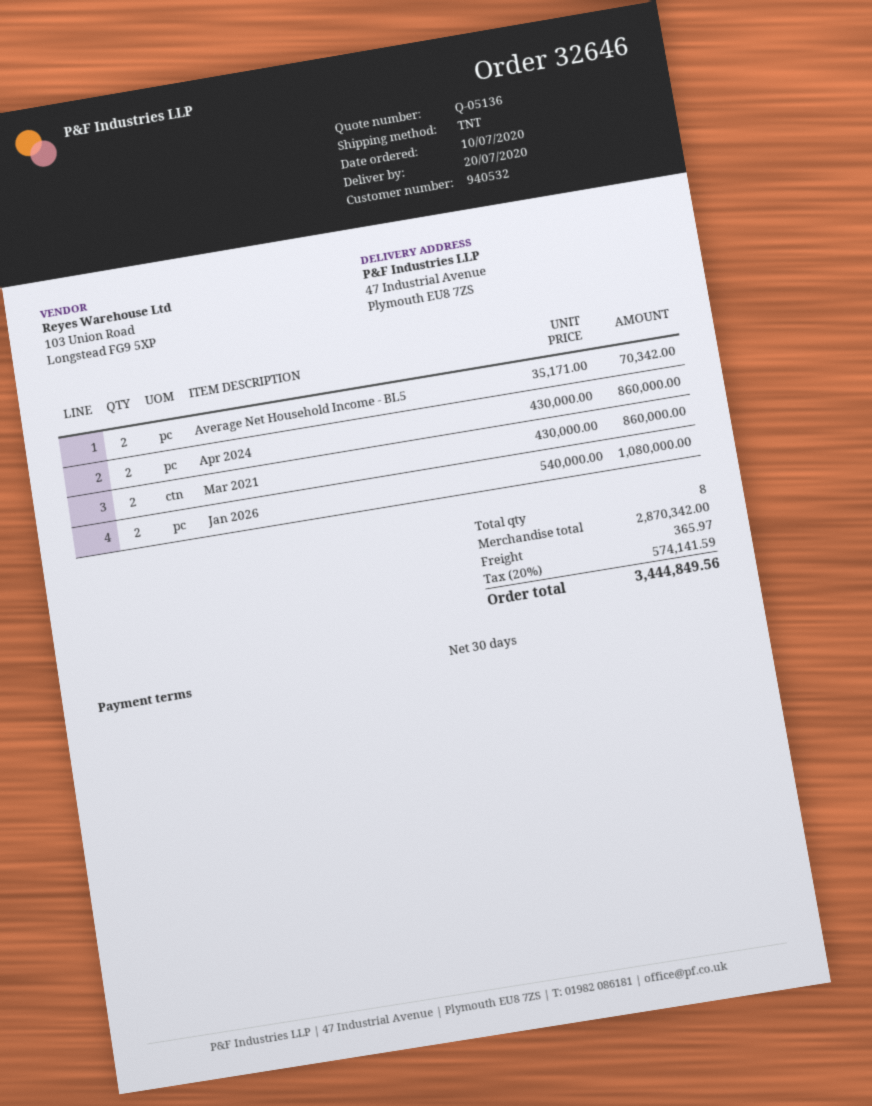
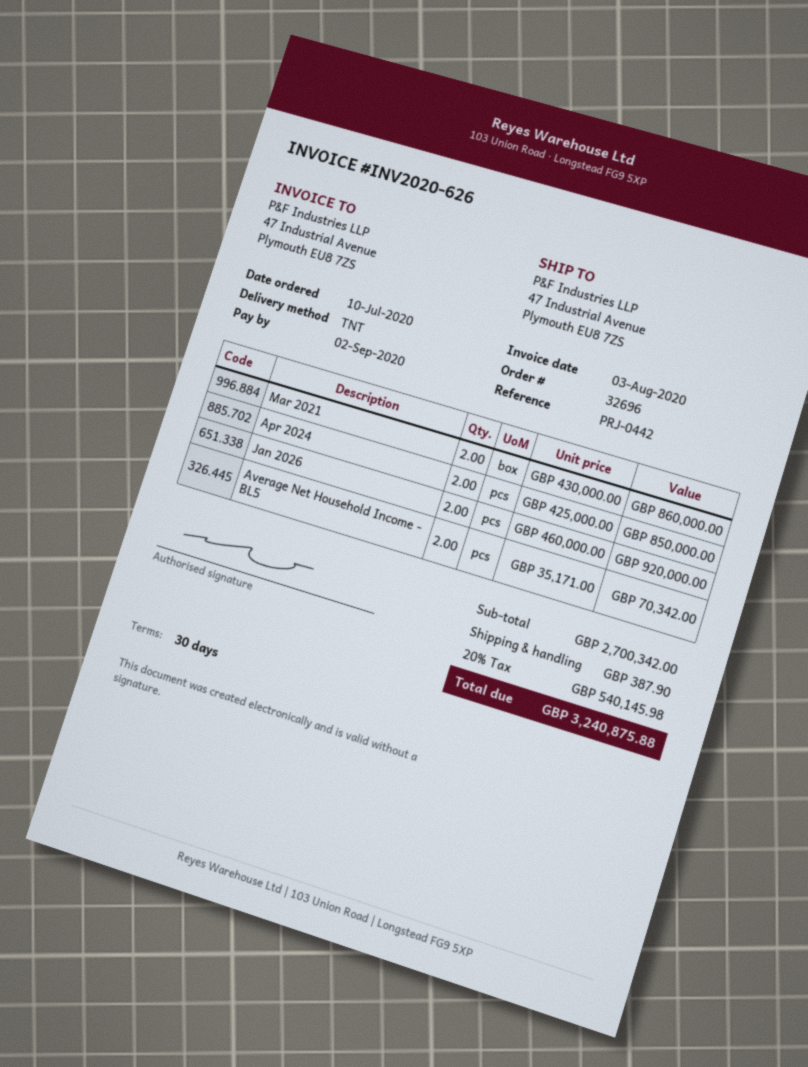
order number: 32646 -> 32696
Apr 2024: 2 x 430000.00 = 860000.00 -> 2 x 425000.00 = 850000.00
Jan 2026: 2 x 540000.00 = 1080000.00 -> 2 x 460000.00 = 920000.00
subtotal: 2870342.00 -> 2700342.00
shipping: 365.97 -> 387.90
tax: 20% = 574141.59 -> 20% = 540145.98
total: 3444849.56 -> 3240875.88

